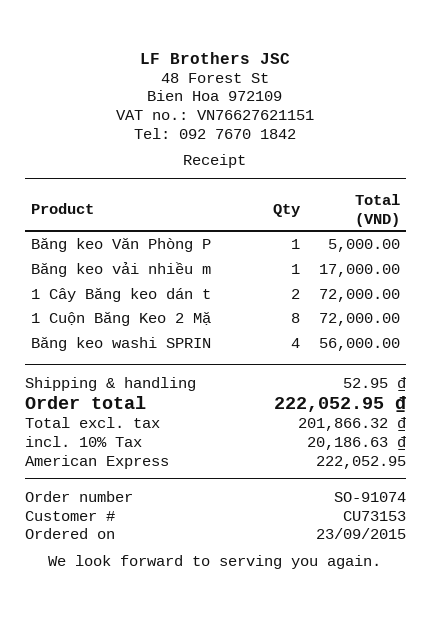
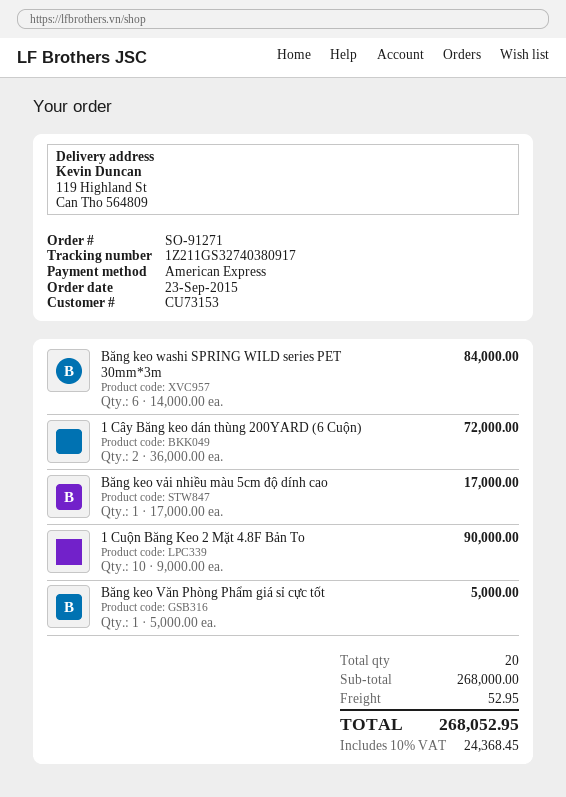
order number: SO-91074 -> SO-91271
1 Cuộn Băng Keo 2 Mặ: 8 for 72000.00 -> 10 for 90000.00
Băng keo washi SPRIN: 4 for 56000.00 -> 6 for 84000.00
tax: 10% = 20186.63 -> 10% = 24368.45
total: 222052.95 -> 268052.95

